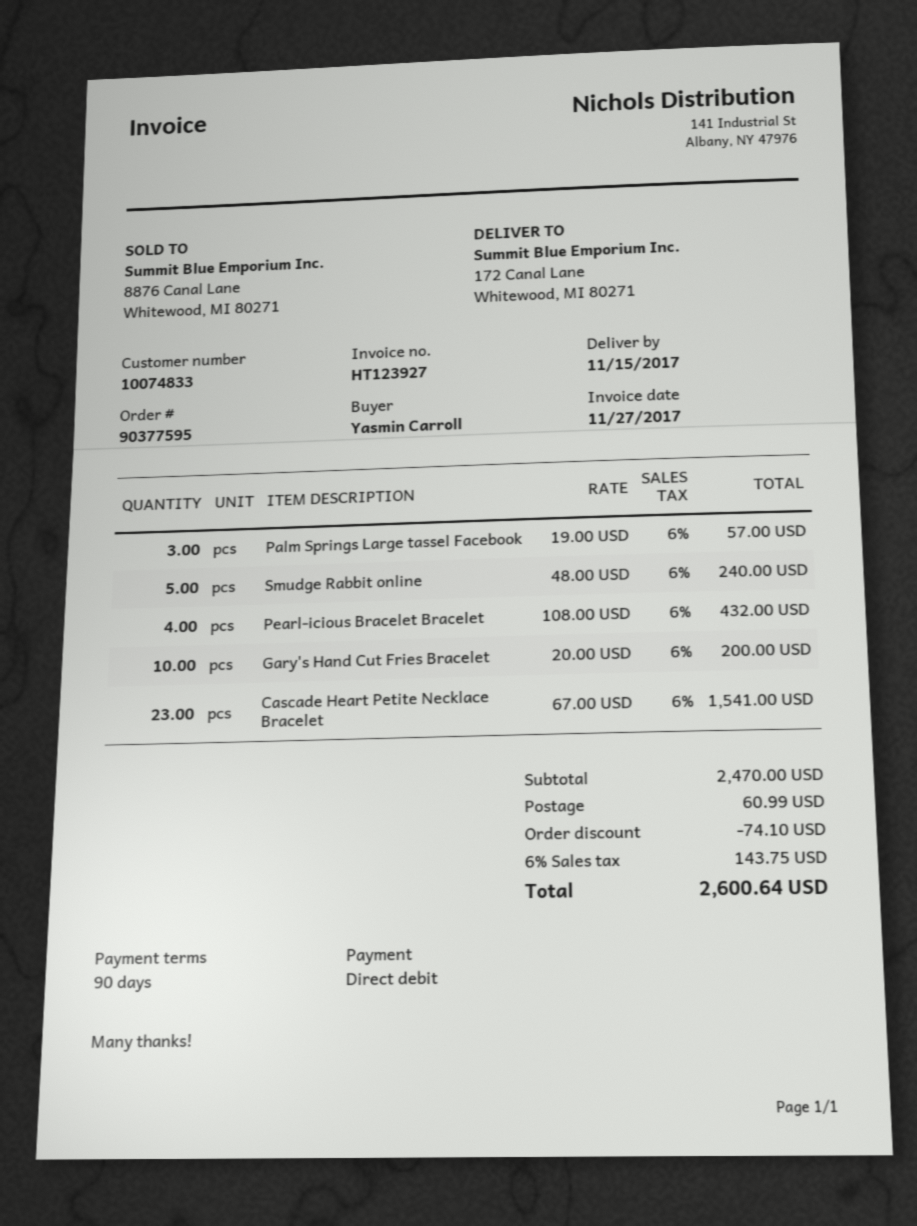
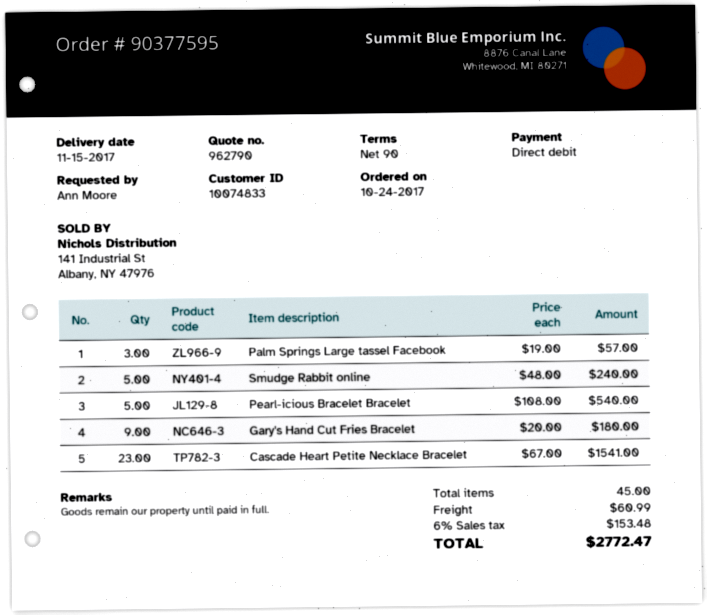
ordered by: Yasmin Carroll -> Ann Moore
Pearl-icious Bracelet Bracelet: 4 x 108.00 = 432.00 -> 5 x 108.00 = 540.00
Gary's Hand Cut Fries Bracelet: 10 x 20.00 = 200.00 -> 9 x 20.00 = 180.00
discount: 74.10 -> none
tax: 6% = 143.75 -> 6% = 153.48
total: 2600.64 -> 2772.47

